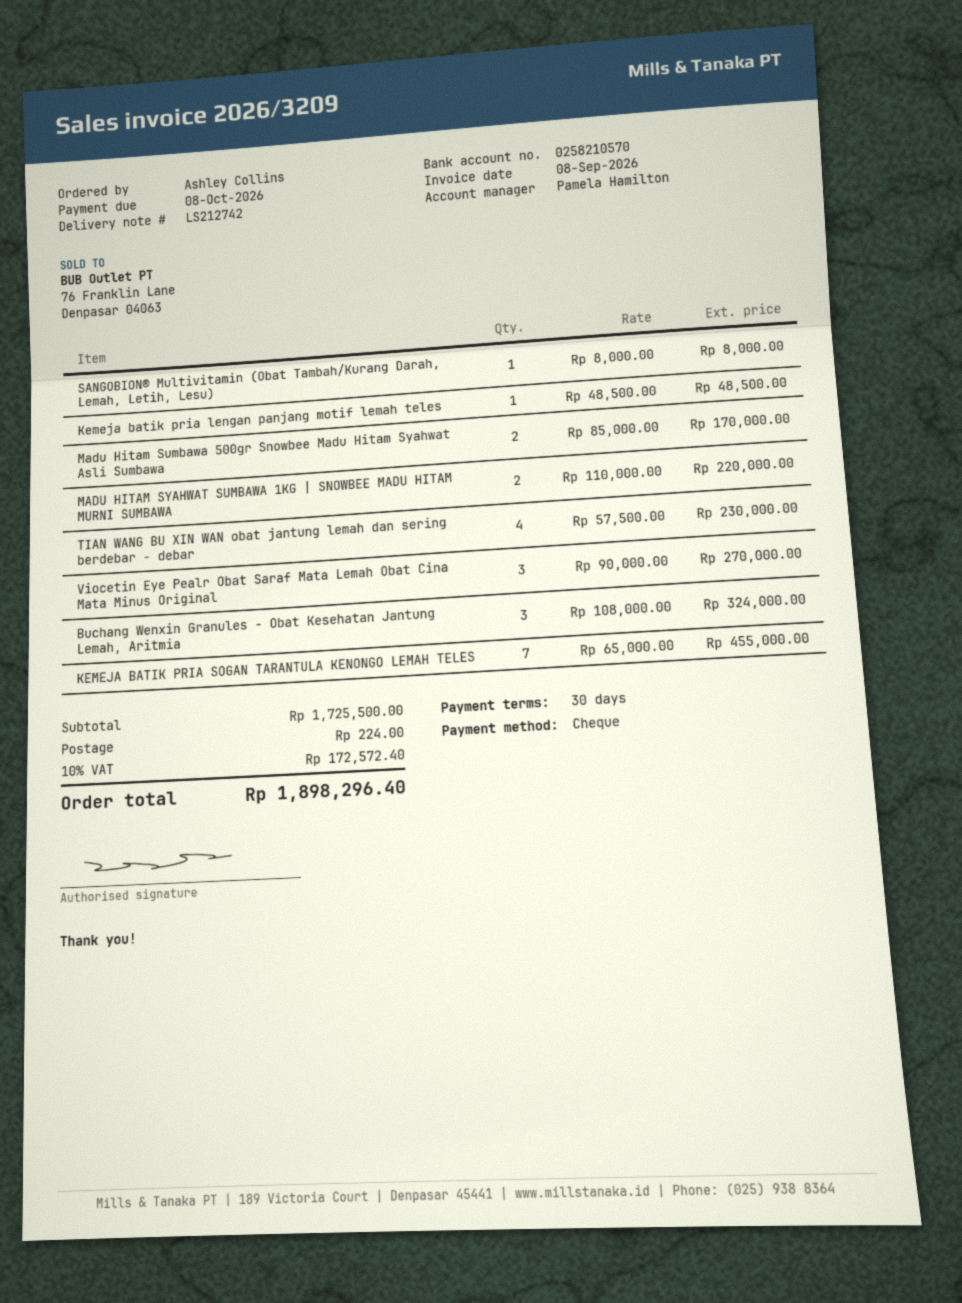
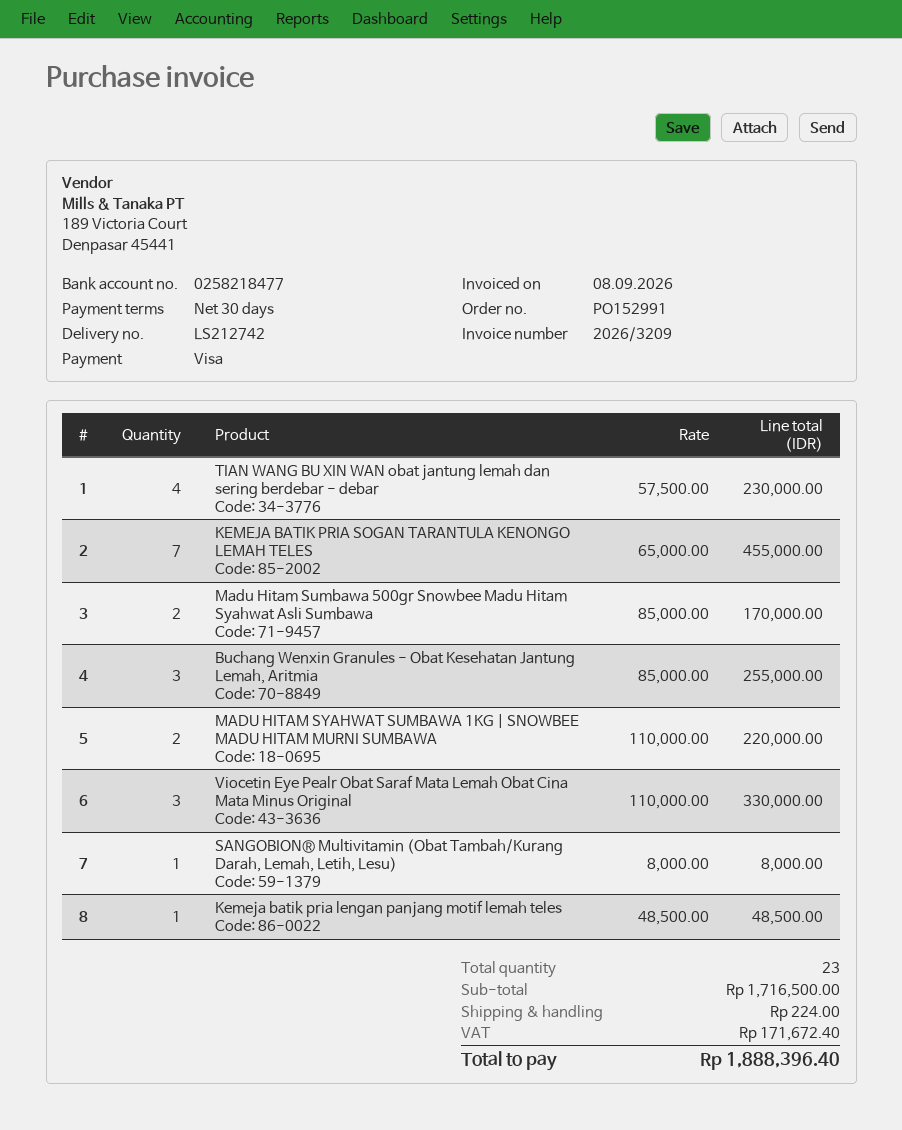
payment method: cheque -> Visa
bank account: 0258210570 -> 0258218477
Viocetin Eye Pealr Obat Saraf Mata Lemah Obat Cina Mata Minus Original: 3 x 90000.00 = 270000.00 -> 3 x 110000.00 = 330000.00
Buchang Wenxin Granules - Obat Kesehatan Jantung Lemah, Aritmia: 3 x 108000.00 = 324000.00 -> 3 x 85000.00 = 255000.00
subtotal: 1725500.00 -> 1716500.00
tax: 172572.40 -> 171672.40
total: 1898296.40 -> 1888396.40

